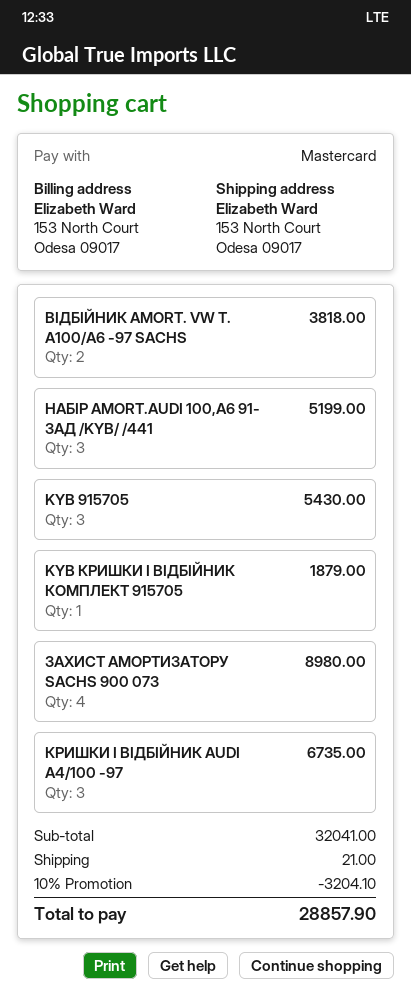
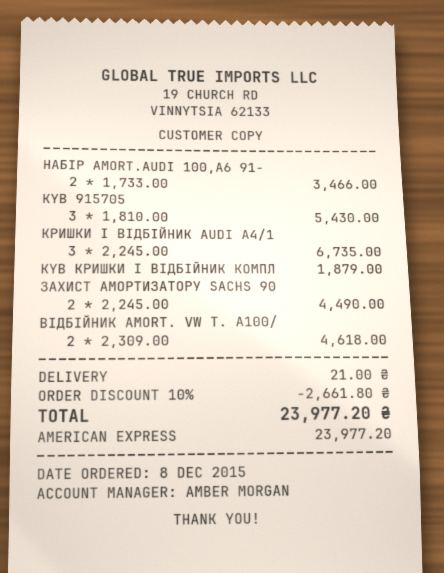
payment method: Mastercard -> American Express
ВІДБІЙНИК AMORT. VW T. A100/A6 -97 SACHS: 2 for 3818.00 -> 2 for 4618.00
НАБІР AMORT.AUDI 100,A6 91- ЗАД /KYB/ /441: 3 for 5199.00 -> 2 for 3466.00
ЗАХИСТ АМОРТИЗАТОРУ SACHS 900 073: 4 for 8980.00 -> 2 for 4490.00
discount: 10% = 3204.10 -> 10% = 2661.80
total: 28857.90 -> 23977.20

